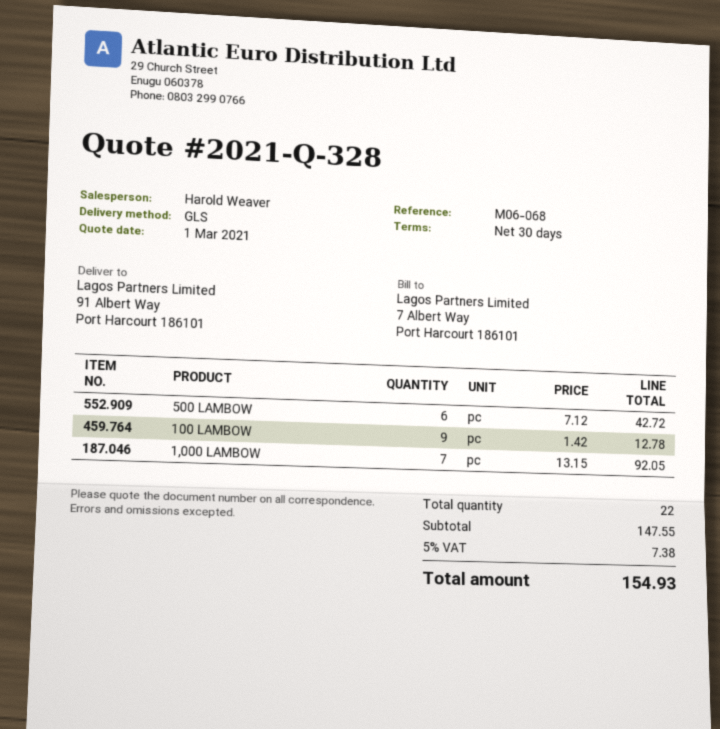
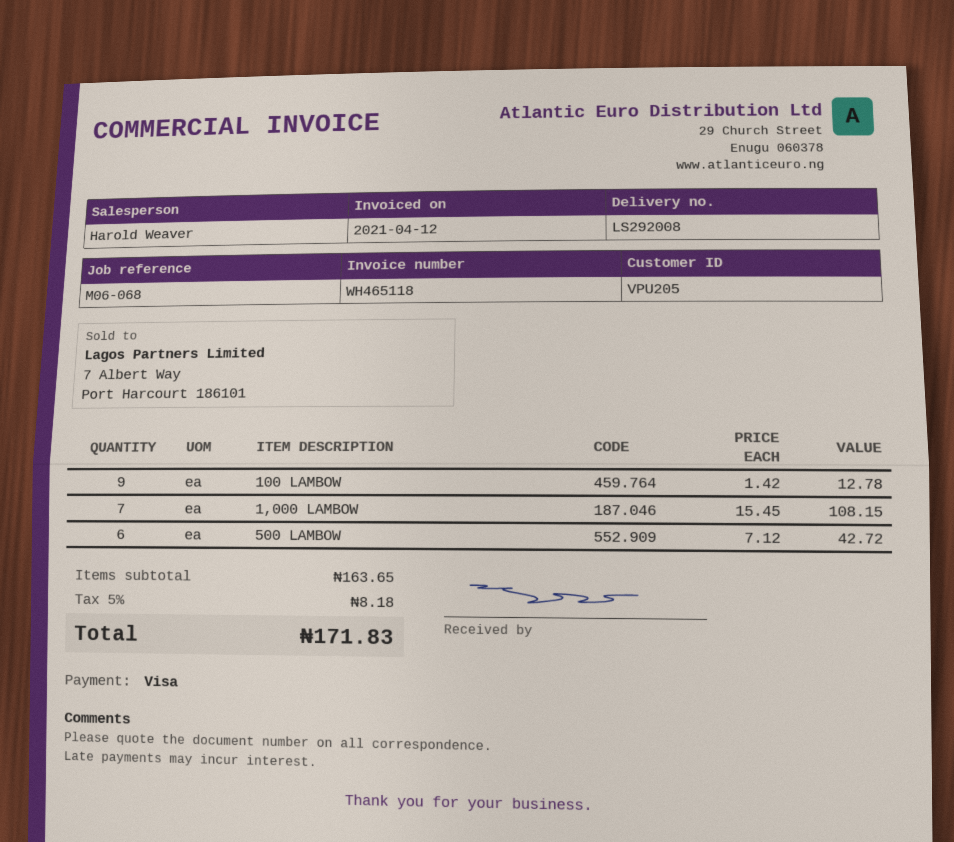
1,000 LAMBOW: 7 x 13.15 = 92.05 -> 7 x 15.45 = 108.15
subtotal: 147.55 -> 163.65
tax: 5% = 7.38 -> 5% = 8.18
total: 154.93 -> 171.83

